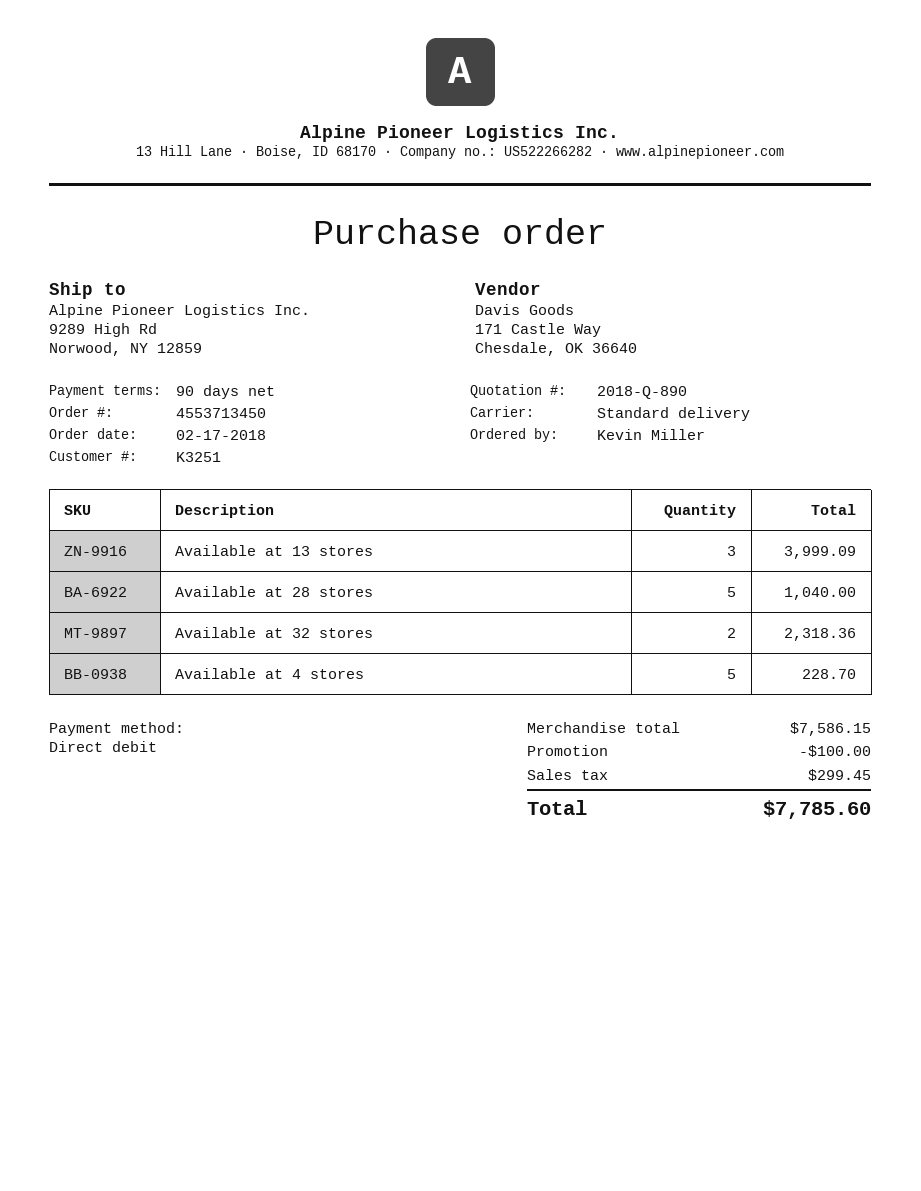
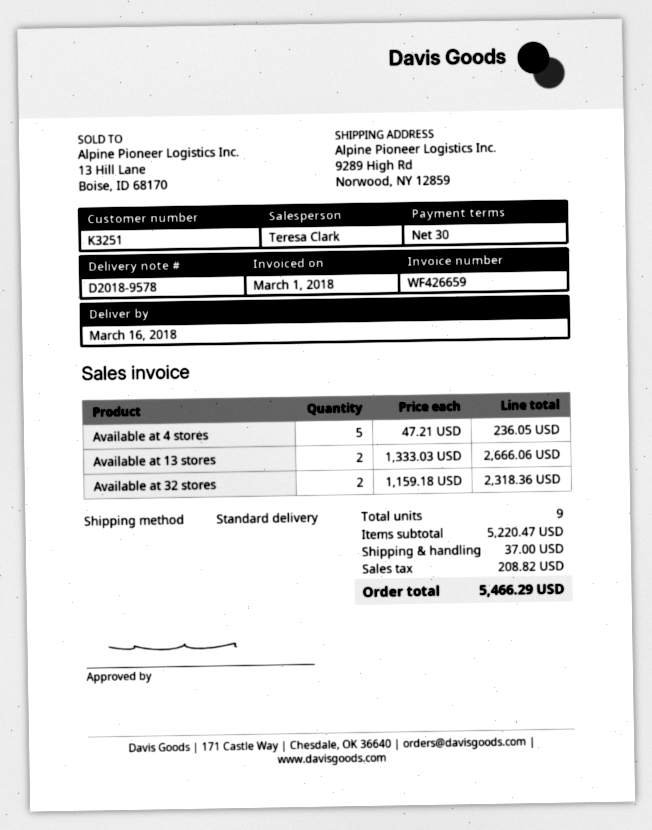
payment terms: 90 days -> 30 days
Available at 13 stores: 3 for 3999.09 -> 2 for 2666.06
Available at 28 stores: 5 for 1040.00 -> none
Available at 4 stores: 5 for 228.70 -> 5 for 236.05
subtotal: 7586.15 -> 5220.47
discount: 100.00 -> none
shipping: none -> 37.00
tax: 299.45 -> 208.82
total: 7785.60 -> 5466.29

